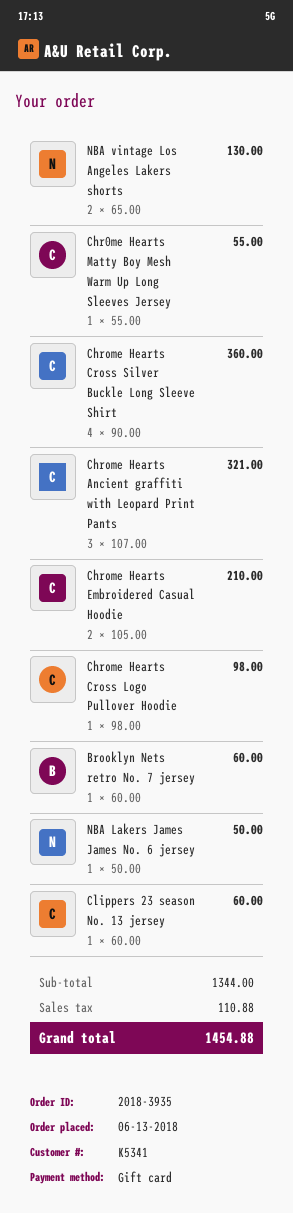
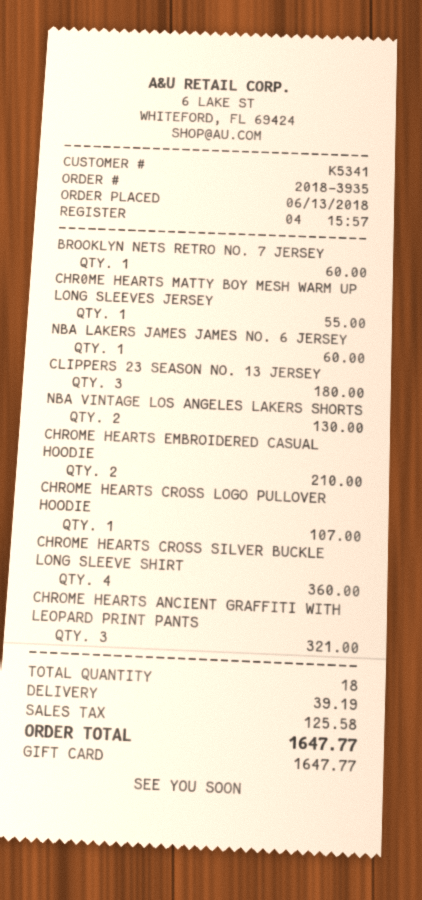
Chrome Hearts Cross Logo Pullover Hoodie: 1 for 98.00 -> 1 for 107.00
NBA Lakers James James No. 6 jersey: 1 for 50.00 -> 1 for 60.00
Clippers 23 season No. 13 jersey: 1 for 60.00 -> 3 for 180.00
shipping: none -> 39.19
tax: 110.88 -> 125.58
total: 1454.88 -> 1647.77

